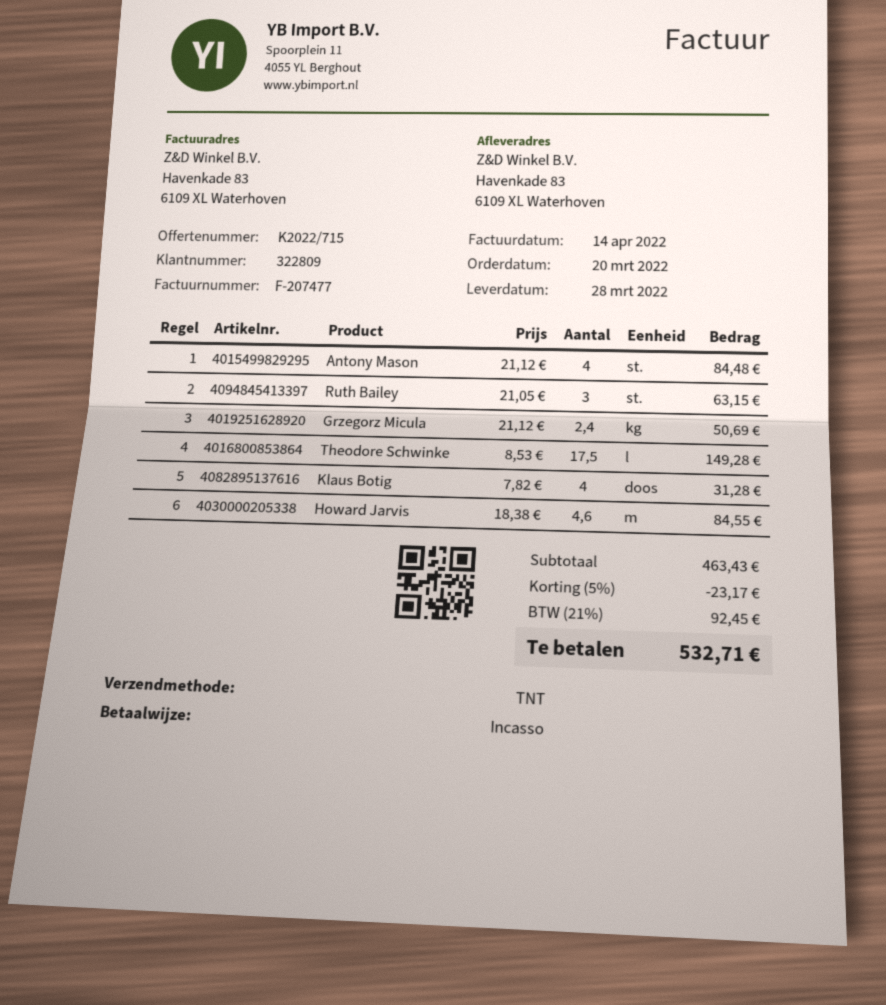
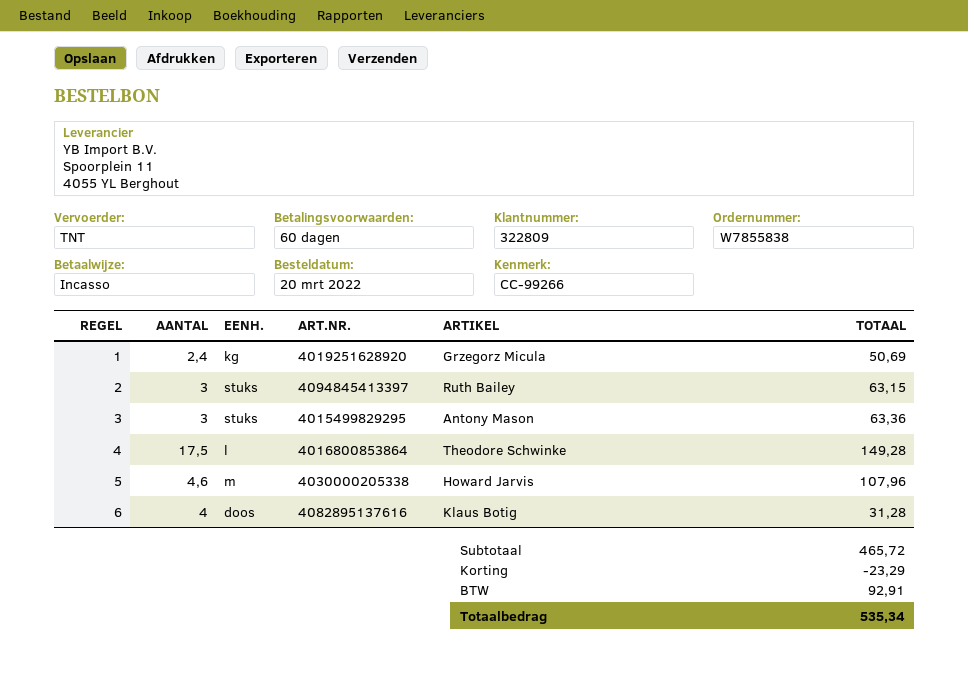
Antony Mason: 4 for 84.48 -> 3 for 63.36
Howard Jarvis: 4.6 for 84.55 -> 4.6 for 107.96
subtotal: 463.43 -> 465.72
discount: 23.17 -> 23.29
tax: 92.45 -> 92.91
total: 532.71 -> 535.34

